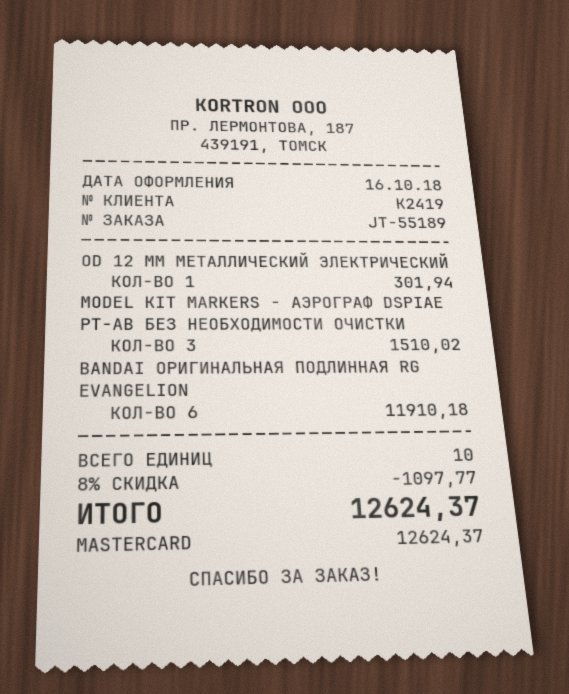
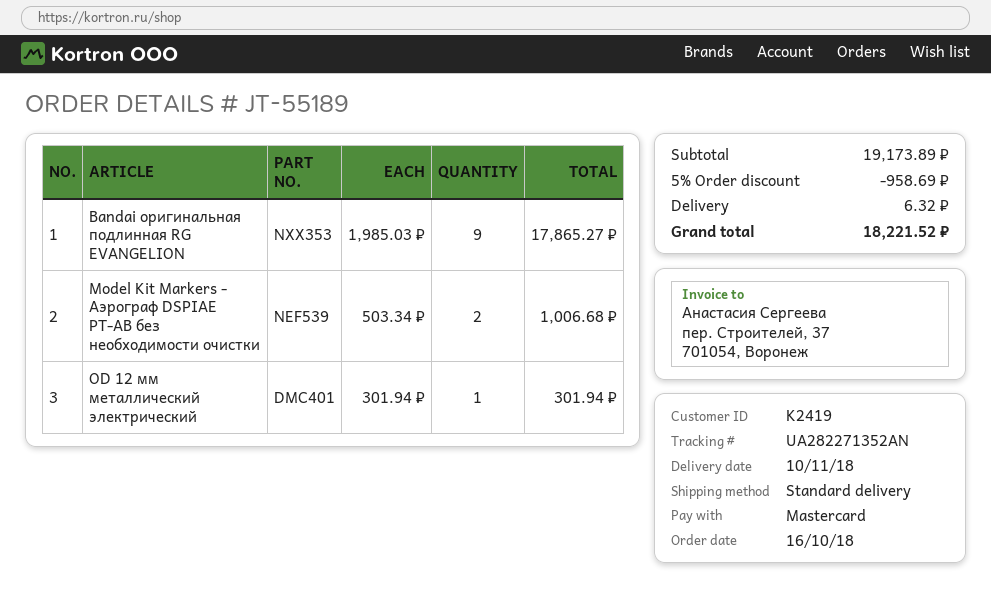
MODEL KIT MARKERS - АЭРОГРАФ DSPIAE PT-AB БЕЗ НЕОБХОДИМОСТИ ОЧИСТКИ: 3 for 1510.02 -> 2 for 1006.68
BANDAI ОРИГИНАЛЬНАЯ ПОДЛИННАЯ RG EVANGELION: 6 for 11910.18 -> 9 for 17865.27
discount: 8% = 1097.77 -> 5% = 958.69
shipping: none -> 6.32
total: 12624.37 -> 18221.52

